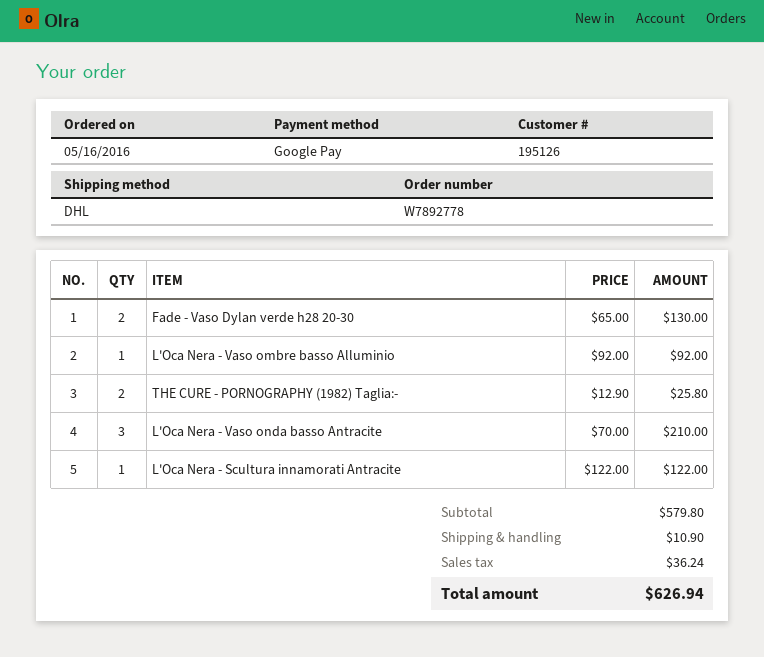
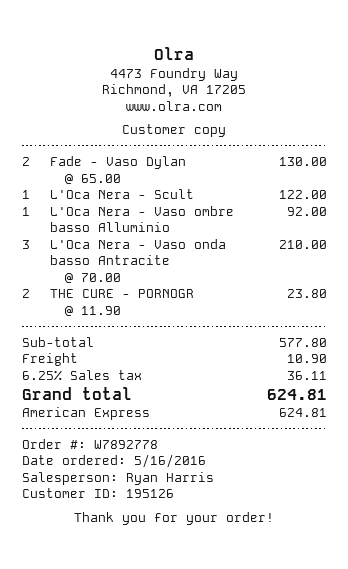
payment method: Google Pay -> American Express
THE CURE - PORNOGRAPHY (1982) Taglia:-: 2 x 12.90 = 25.80 -> 2 x 11.90 = 23.80
subtotal: 579.80 -> 577.80
tax: 36.24 -> 36.11
total: 626.94 -> 624.81

